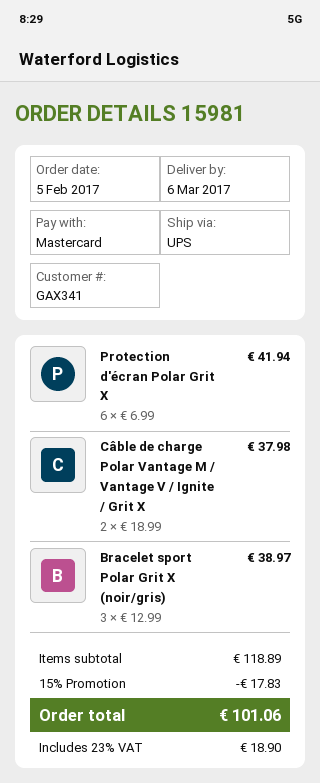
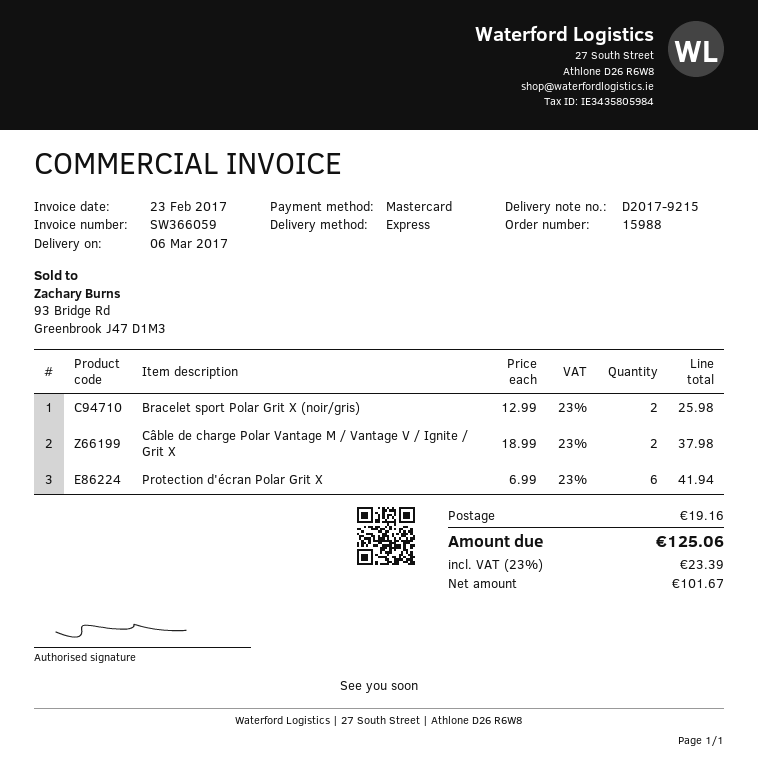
order number: 15981 -> 15988
shipping method: UPS -> express
Bracelet sport Polar Grit X (noir/gris): 3 x 12.99 = 38.97 -> 2 x 12.99 = 25.98
discount: 15% = 17.83 -> none
shipping: none -> 19.16
tax: 23% = 18.90 -> 23% = 23.39
total: 101.06 -> 125.06

